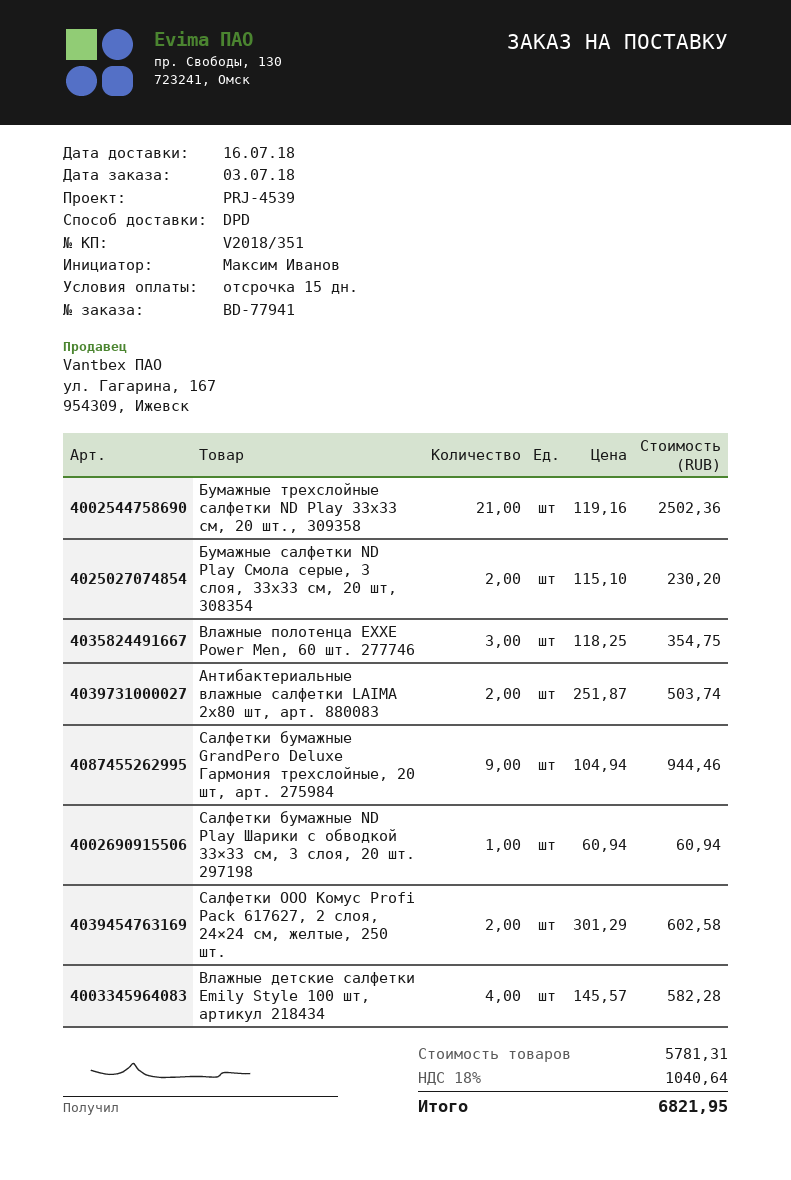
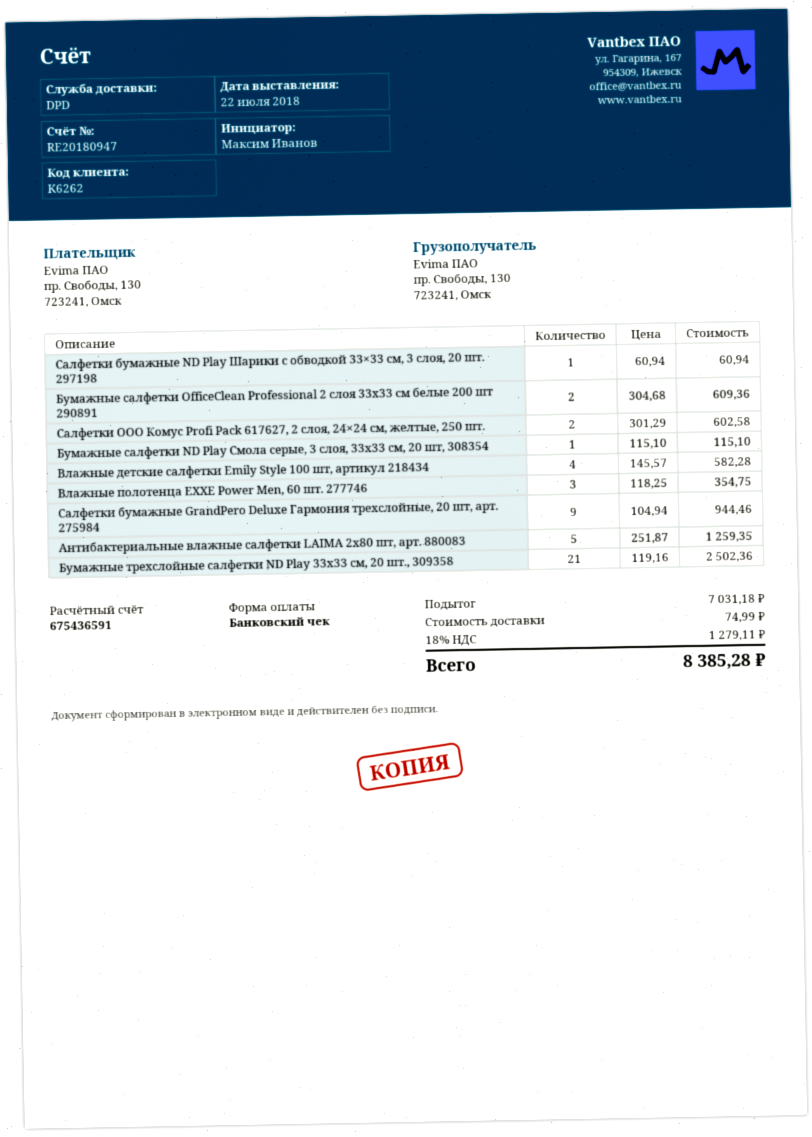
Бумажные салфетки ND Play Смола серые, 3 слоя, 33x33 см, 20 шт, 308354: 2 x 115.10 = 230.20 -> 1 x 115.10 = 115.10
Антибактериальные влажные салфетки LAIMA 2x80 шт, арт. 880083: 2 x 251.87 = 503.74 -> 5 x 251.87 = 1259.35
Бумажные салфетки OfficeClean Professional 2 слоя 33х33 см белые 200 шт 290891: none -> 2 x 304.68 = 609.36
subtotal: 5781.31 -> 7031.18
shipping: none -> 74.99
tax: 18% = 1040.64 -> 18% = 1279.11
total: 6821.95 -> 8385.28

